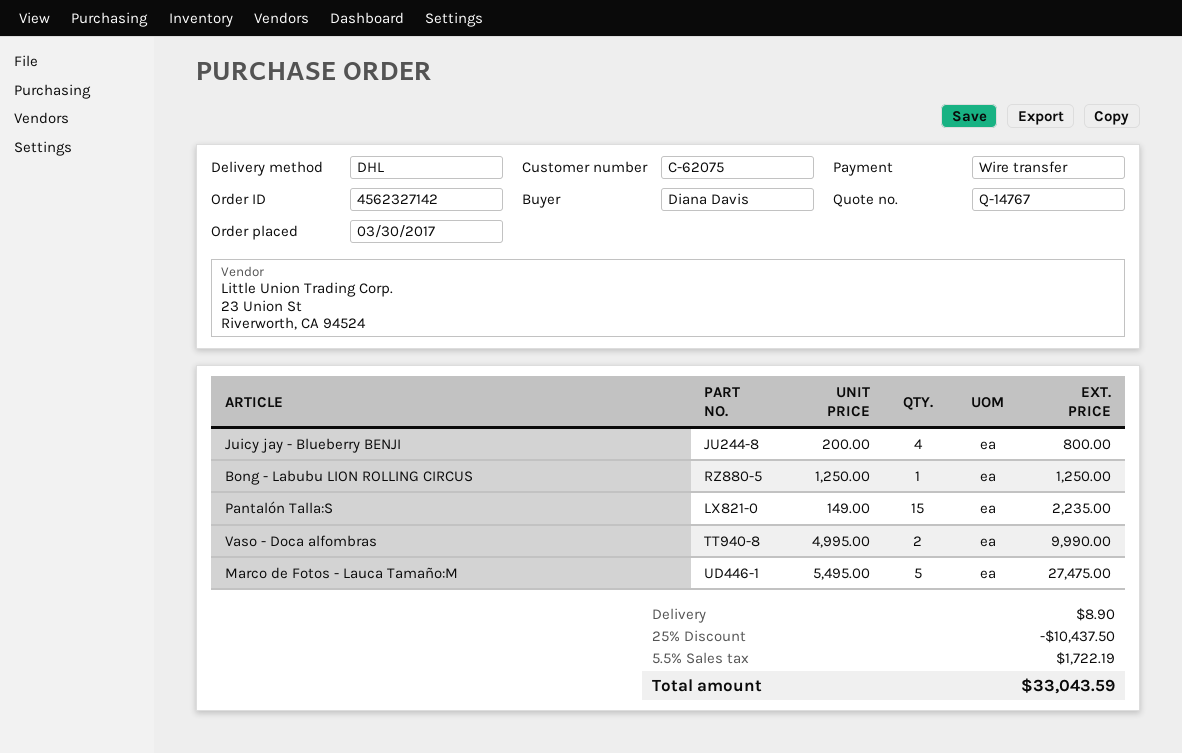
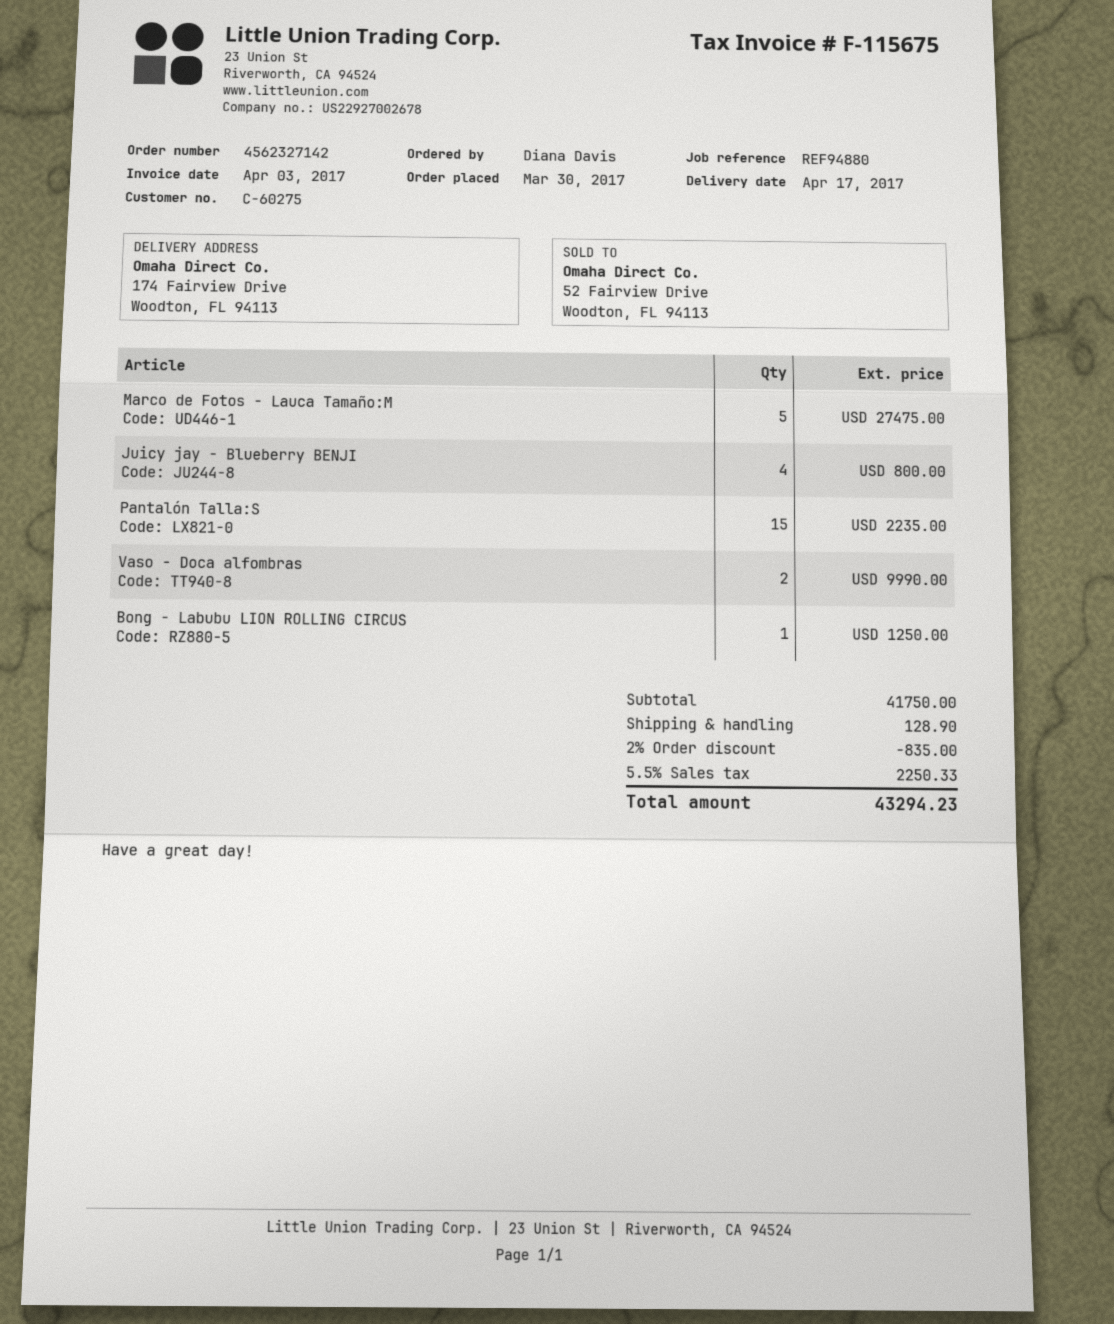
customer number: C-62075 -> C-60275
discount: 25% = 10437.50 -> 2% = 835.00
shipping: 8.90 -> 128.90
tax: 5.5% = 1722.19 -> 5.5% = 2250.33
total: 33043.59 -> 43294.23

